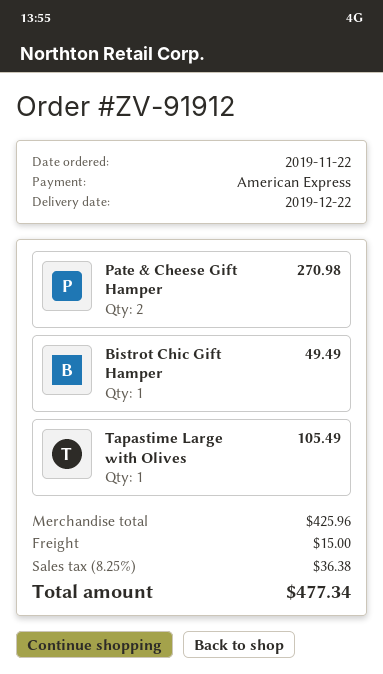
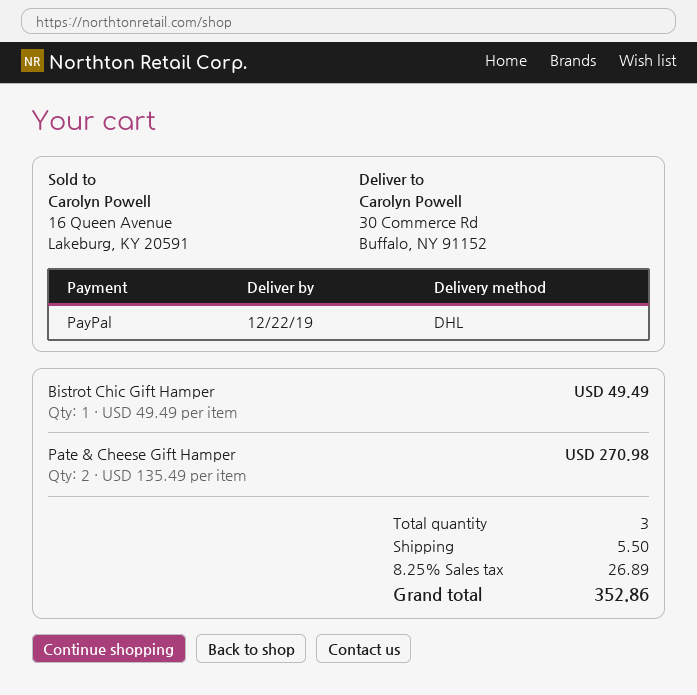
payment method: American Express -> PayPal
Tapastime Large with Olives: 1 for 105.49 -> none
shipping: 15.00 -> 5.50
tax: 8.25% = 36.38 -> 8.25% = 26.89
total: 477.34 -> 352.86

